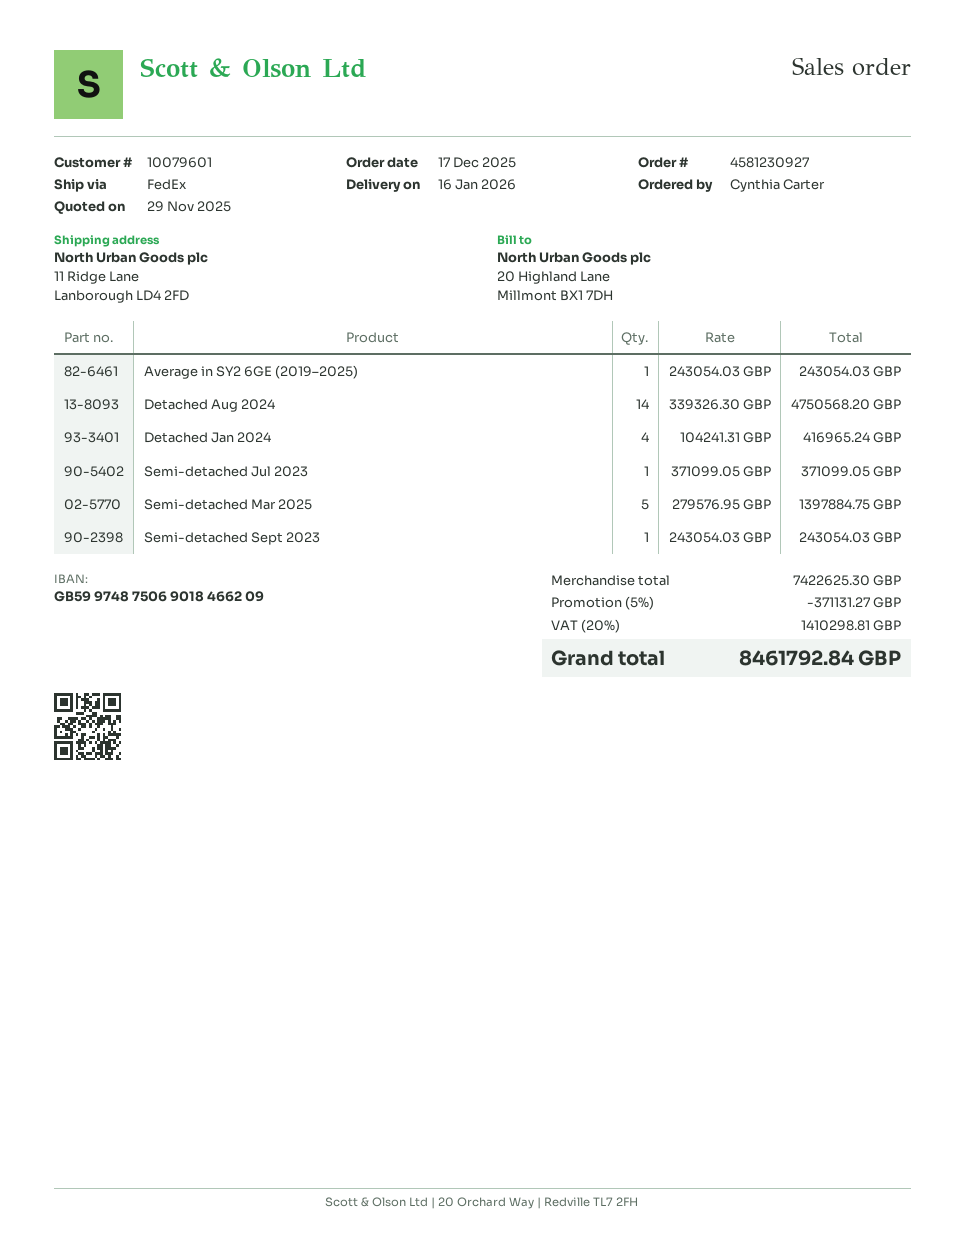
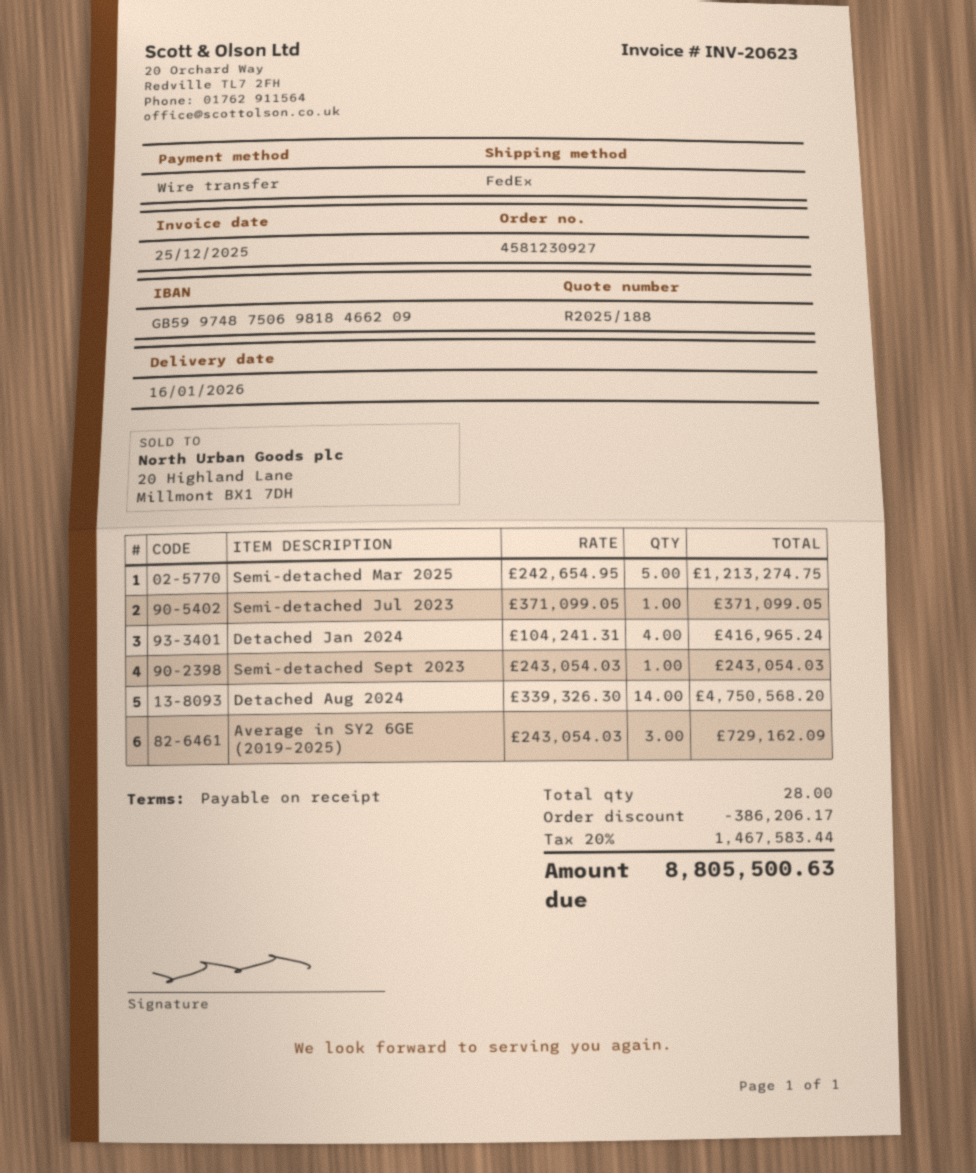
bank account: GB59974875069018466209 -> GB59974875069818466209
Average in SY2 6GE (2019–2025): 1 x 243054.03 = 243054.03 -> 3 x 243054.03 = 729162.09
Semi-detached Mar 2025: 5 x 279576.95 = 1397884.75 -> 5 x 242654.95 = 1213274.75
discount: 371131.27 -> 386206.17
tax: 20% = 1410298.81 -> 20% = 1467583.44
total: 8461792.84 -> 8805500.63

